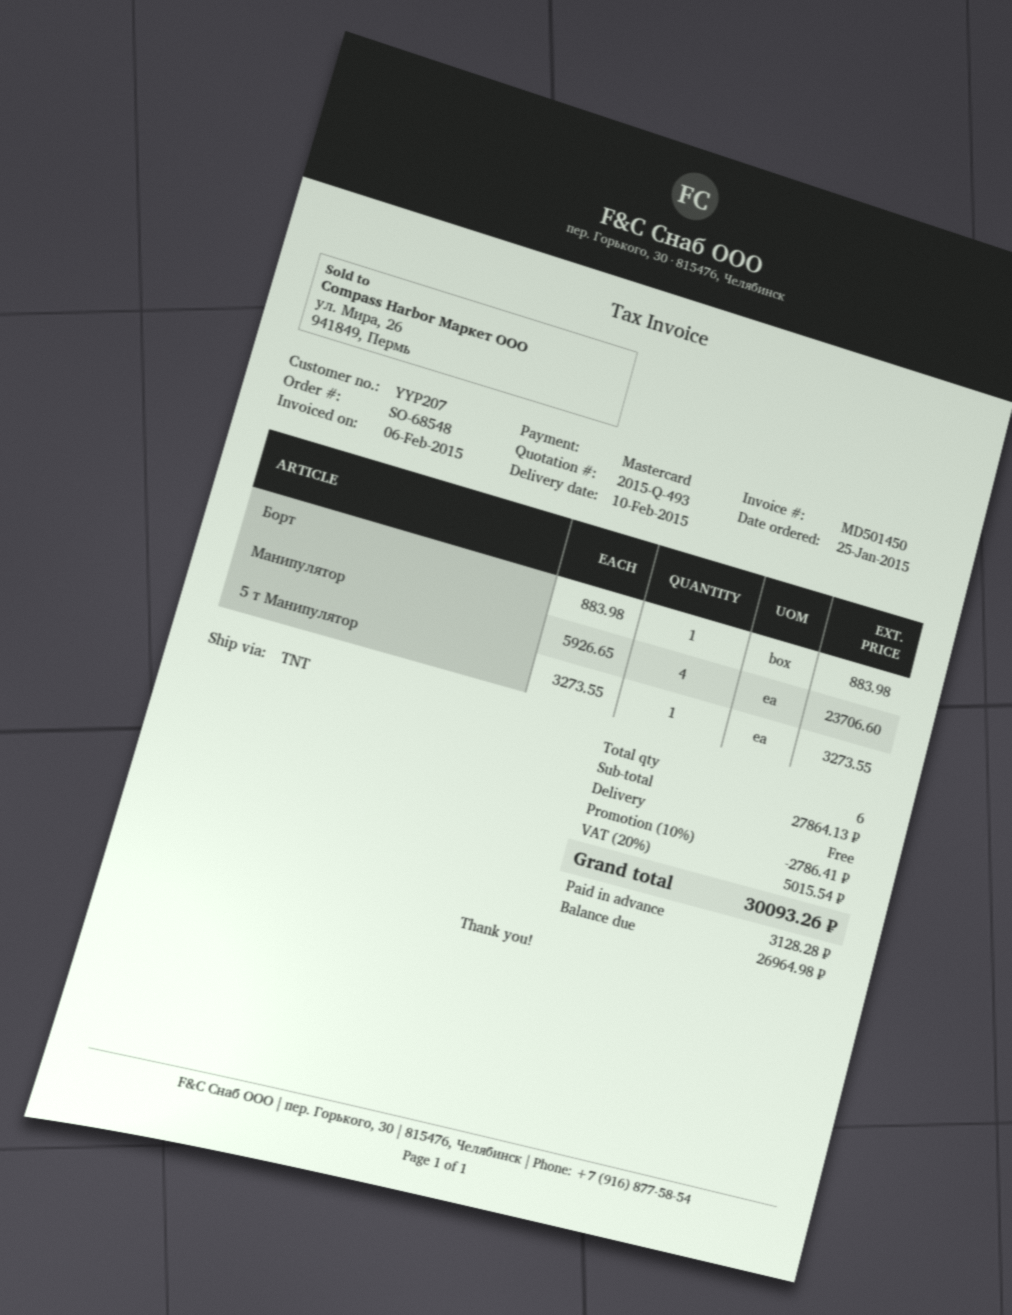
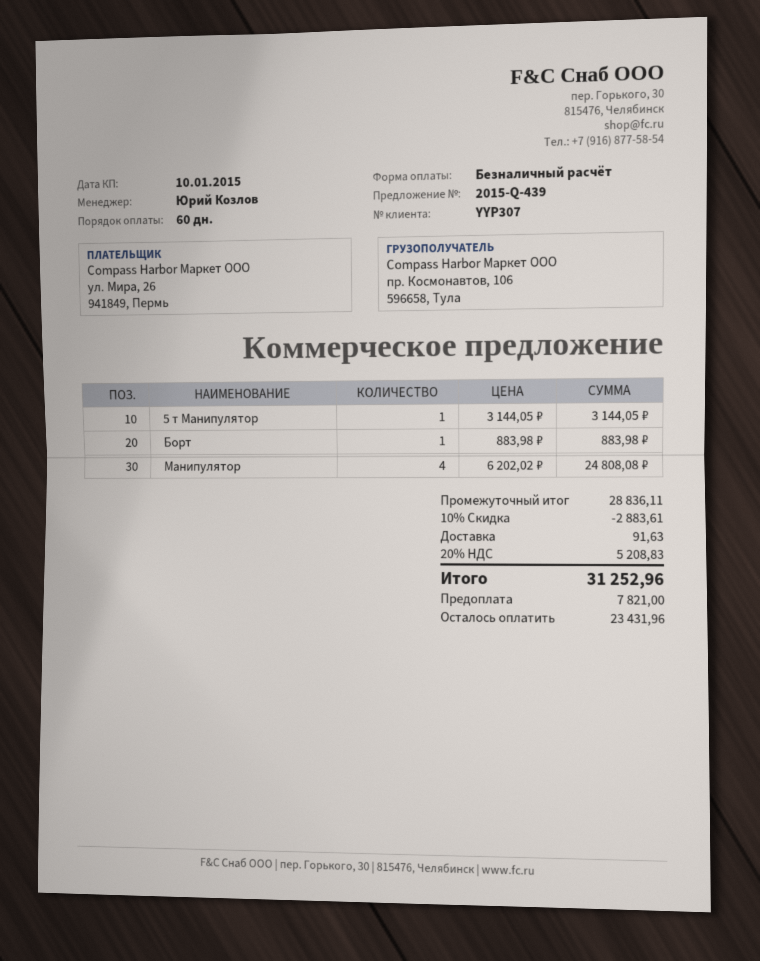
quote number: 2015-Q-493 -> 2015-Q-439
customer number: YYP207 -> YYP307
payment method: Mastercard -> bank transfer
Манипулятор: 4 x 5926.65 = 23706.60 -> 4 x 6202.02 = 24808.08
5 т Манипулятор: 1 x 3273.55 = 3273.55 -> 1 x 3144.05 = 3144.05
subtotal: 27864.13 -> 28836.11
discount: 10% = 2786.41 -> 10% = 2883.61
shipping: 0.00 -> 91.63
tax: 20% = 5015.54 -> 20% = 5208.83
total: 30093.26 -> 31252.96
deposit: 3128.28 -> 7821.00
balance: 26964.98 -> 23431.96

